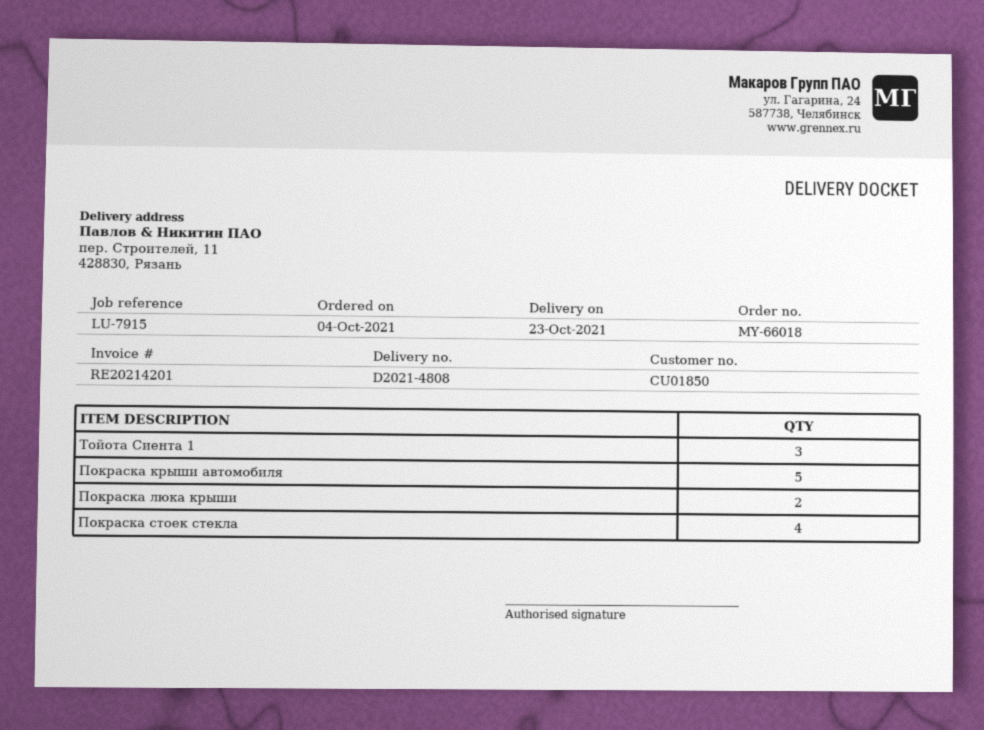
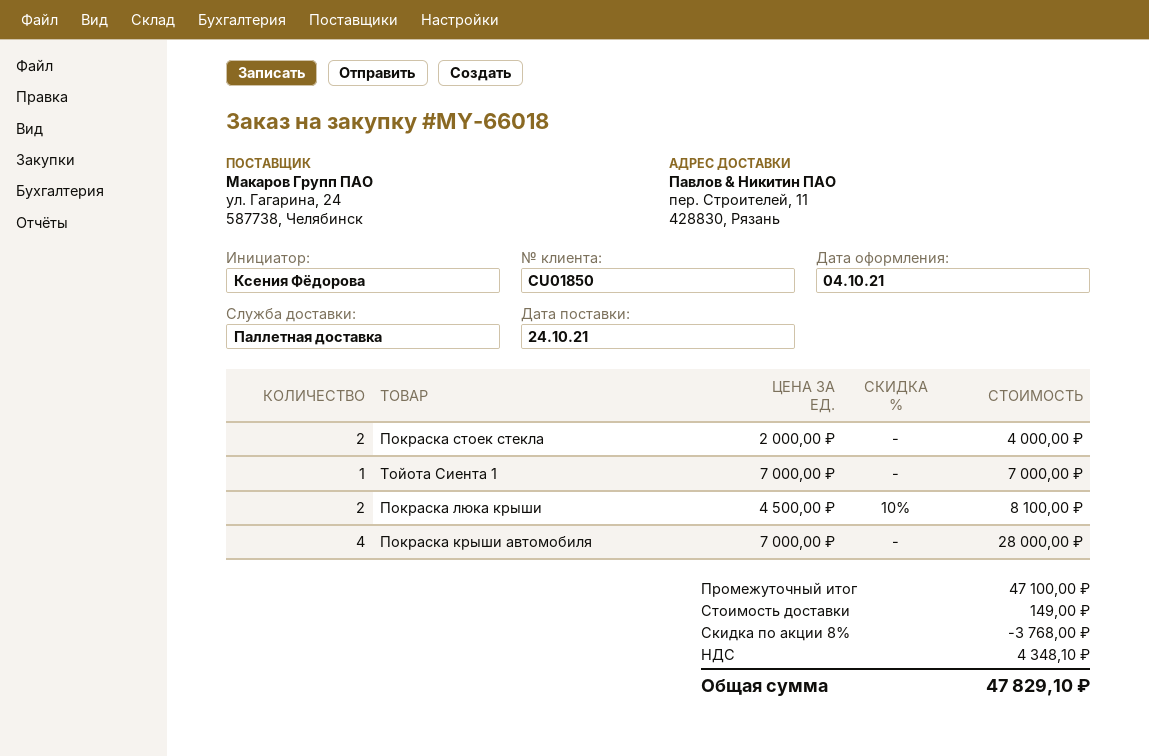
delivery date: 2021-10-23 -> 2021-10-24
Тойота Сиента 1: 3 -> 1
Покраска крыши автомобиля: 5 -> 4
Покраска стоек стекла: 4 -> 2

